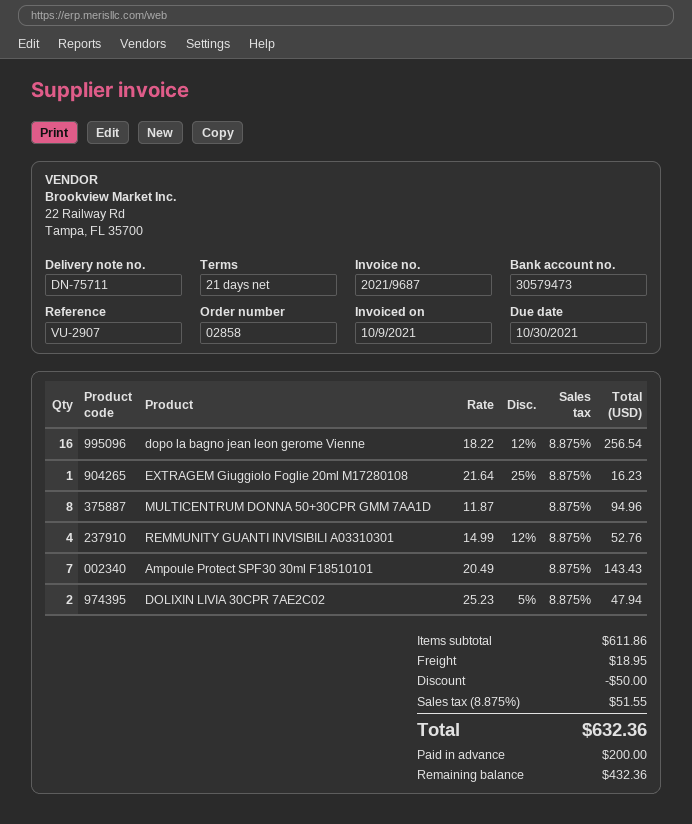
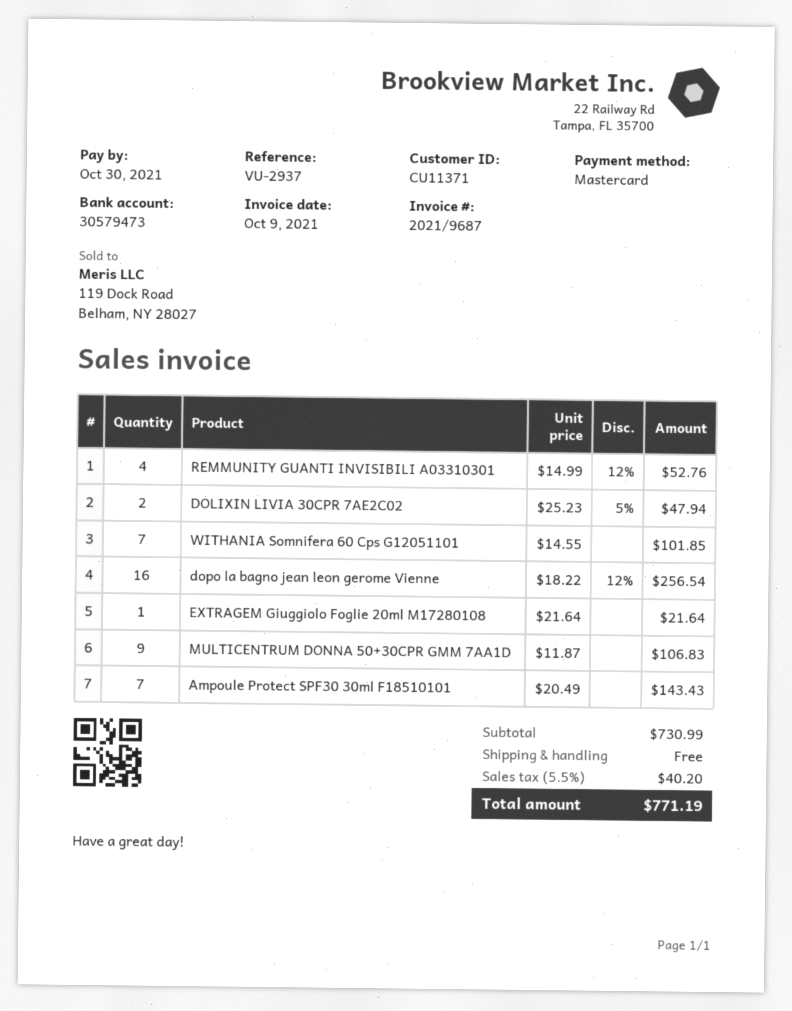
reference: VU-2907 -> VU-2937
EXTRAGEM Giuggiolo Foglie 20ml M17280108: 1 x 21.64 - 25% = 16.23 -> 1 x 21.64 = 21.64
MULTICENTRUM DONNA 50+30CPR GMM 7AA1D: 8 x 11.87 = 94.96 -> 9 x 11.87 = 106.83
WITHANIA Somnifera 60 Cps G12051101: none -> 7 x 14.55 = 101.85
subtotal: 611.86 -> 730.99
discount: 50.00 -> none
shipping: 18.95 -> 0.00
tax: 8.875% = 51.55 -> 5.5% = 40.20
total: 632.36 -> 771.19

